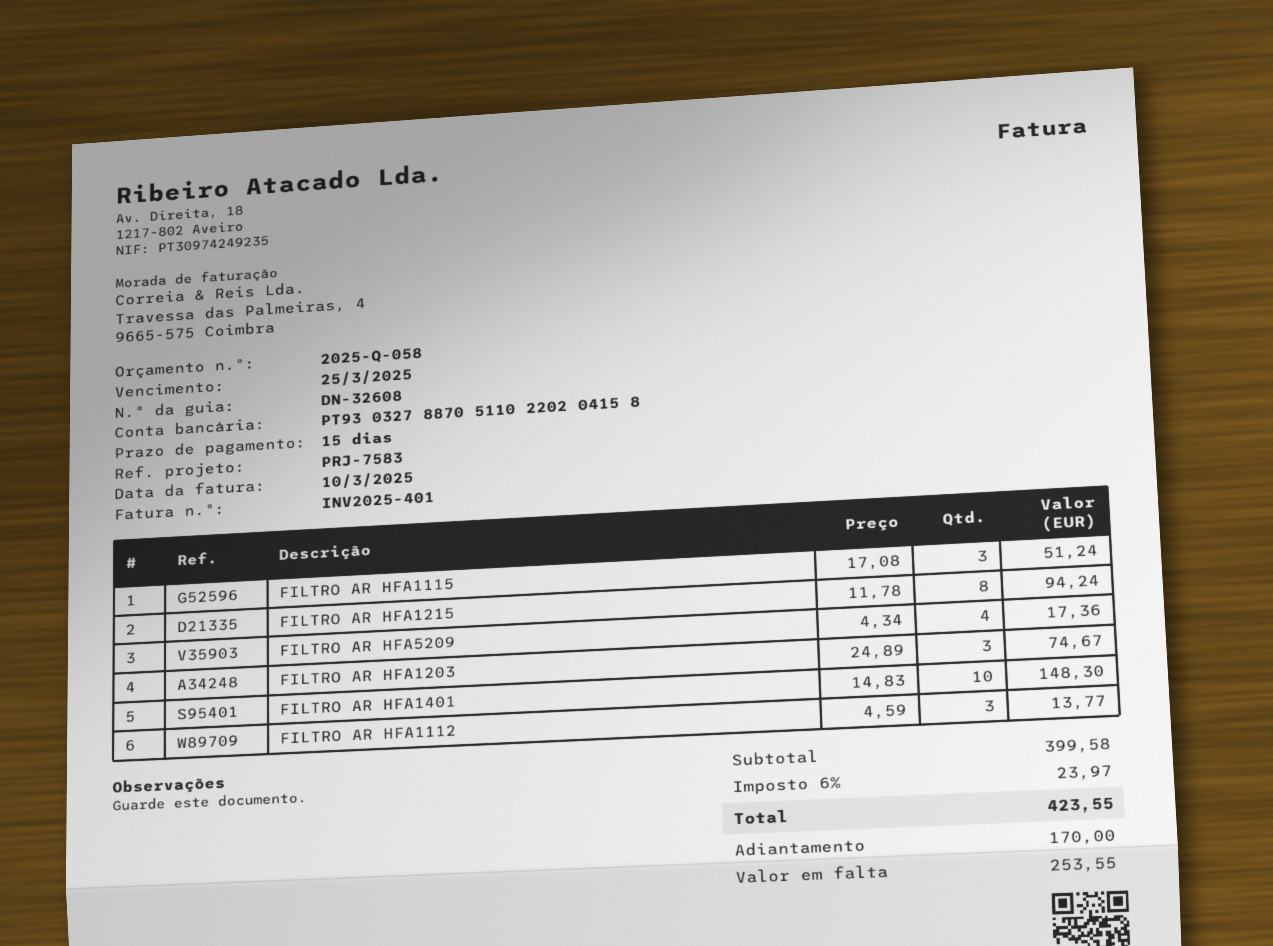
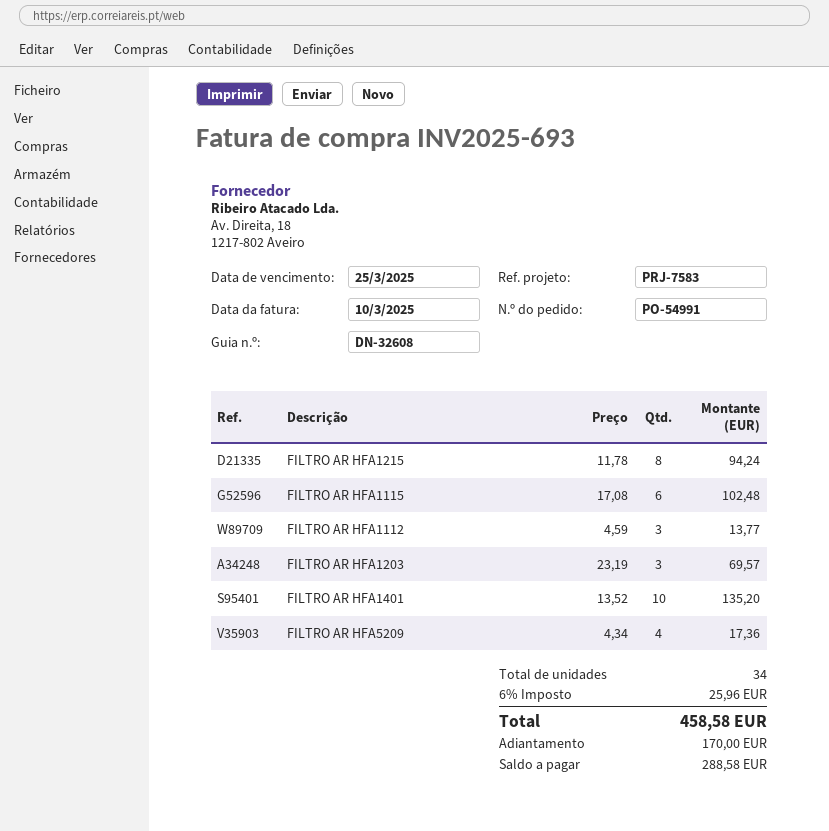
invoice number: INV2025-401 -> INV2025-693
FILTRO AR HFA1115: 3 x 17.08 = 51.24 -> 6 x 17.08 = 102.48
FILTRO AR HFA1203: 3 x 24.89 = 74.67 -> 3 x 23.19 = 69.57
FILTRO AR HFA1401: 10 x 14.83 = 148.30 -> 10 x 13.52 = 135.20
tax: 6% = 23.97 -> 6% = 25.96
total: 423.55 -> 458.58
balance: 253.55 -> 288.58

